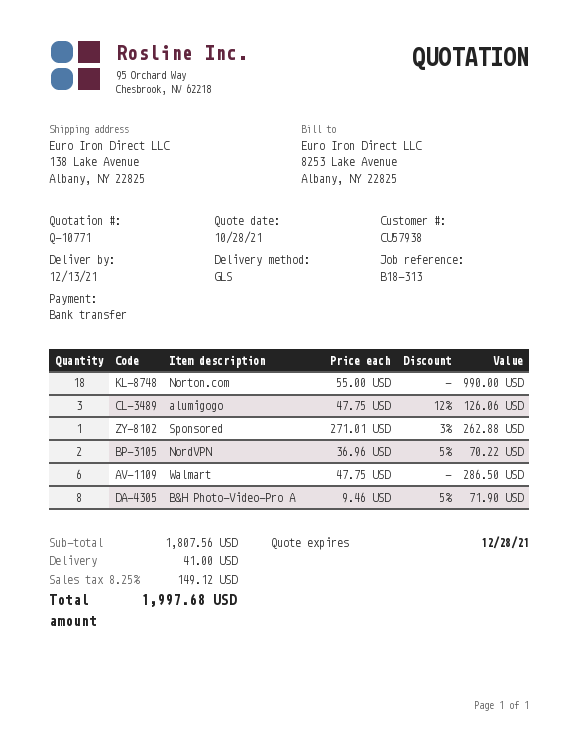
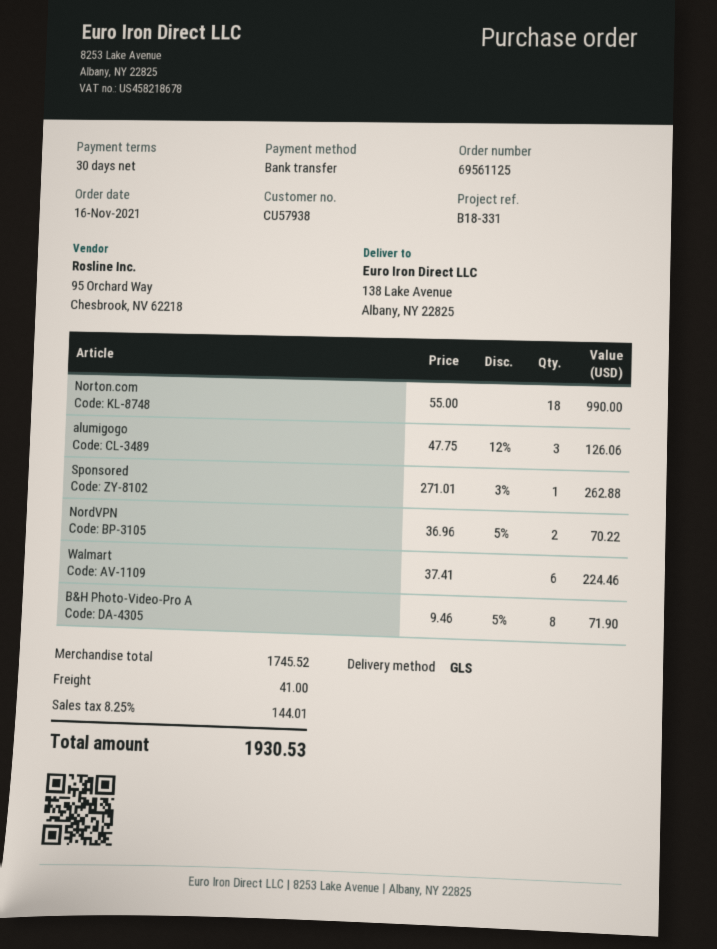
reference: B18-313 -> B18-331
Walmart: 6 x 47.75 = 286.50 -> 6 x 37.41 = 224.46
subtotal: 1807.56 -> 1745.52
tax: 8.25% = 149.12 -> 8.25% = 144.01
total: 1997.68 -> 1930.53

